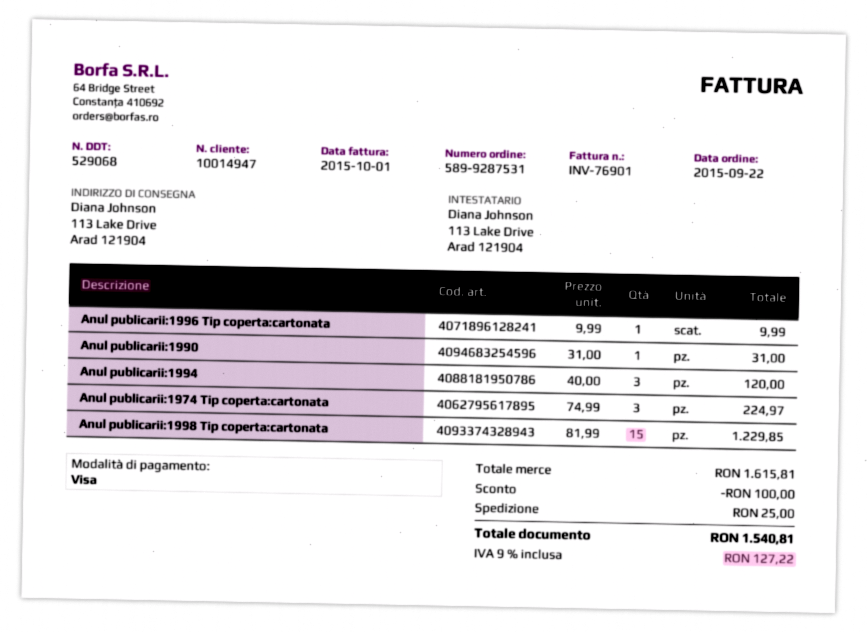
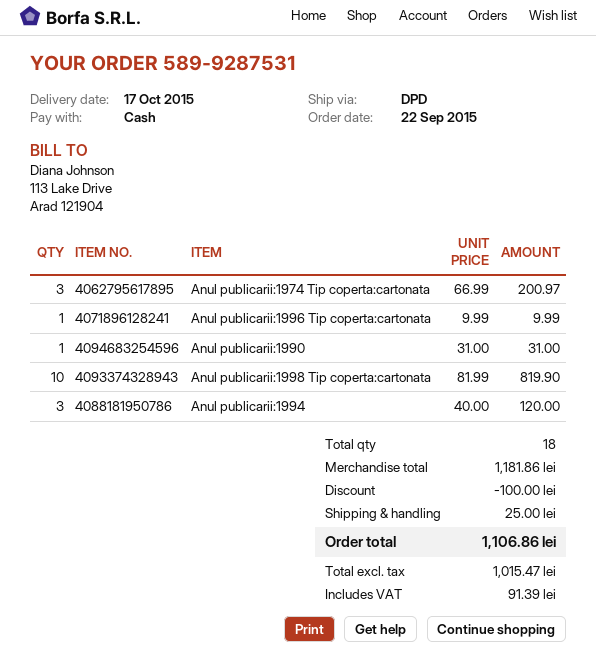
payment method: Visa -> cash
Anul publicarii:1974 Tip coperta:cartonata: 3 x 74.99 = 224.97 -> 3 x 66.99 = 200.97
Anul publicarii:1998 Tip coperta:cartonata: 15 x 81.99 = 1229.85 -> 10 x 81.99 = 819.90
subtotal: 1615.81 -> 1181.86
tax: 127.22 -> 91.39
total: 1540.81 -> 1106.86

